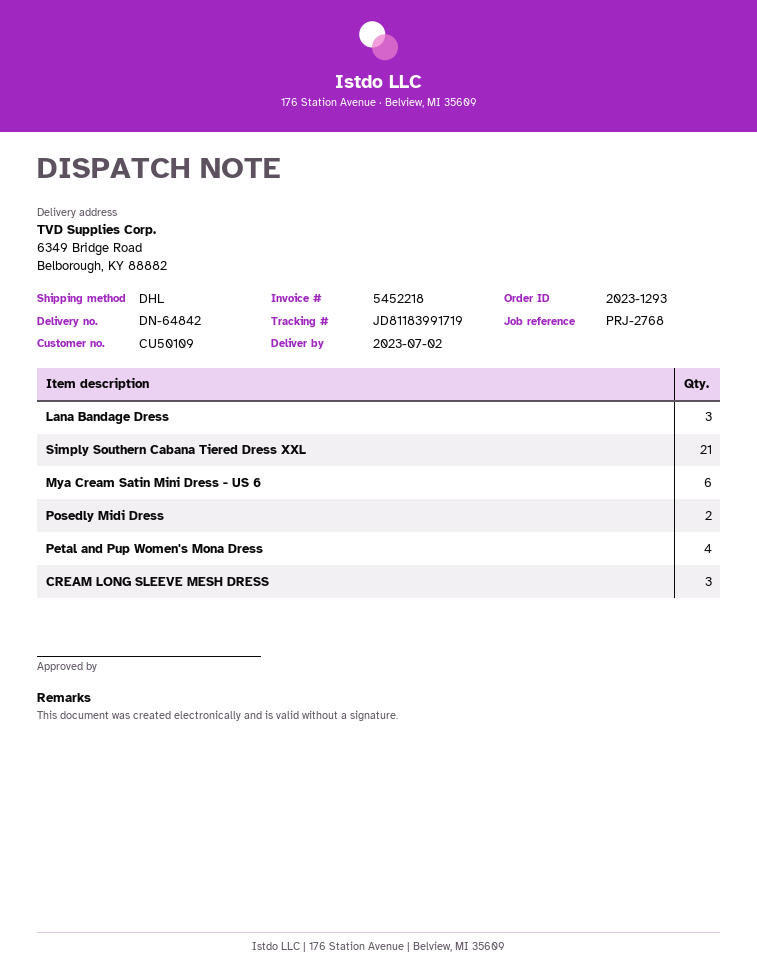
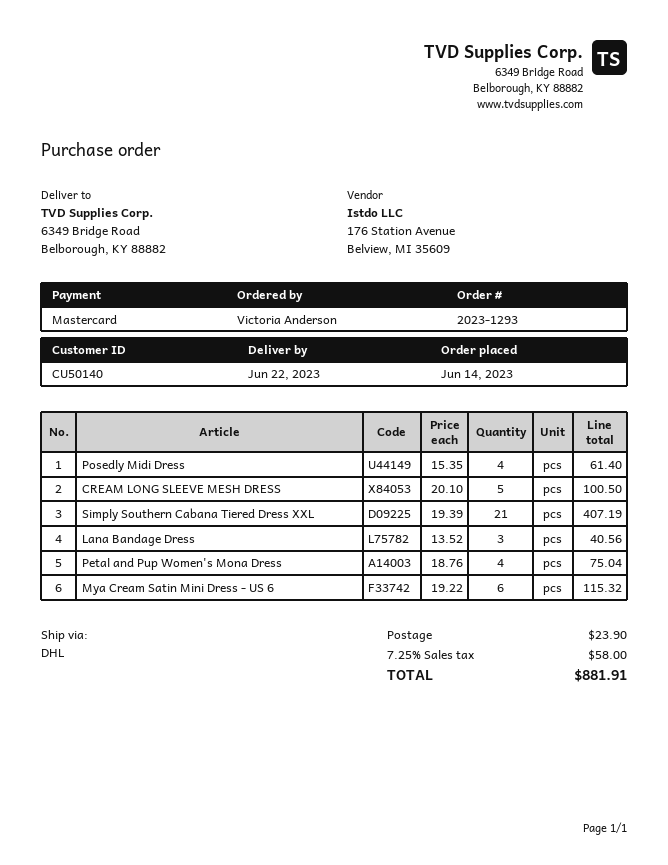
delivery date: 2023-07-02 -> 2023-06-22
customer number: CU50109 -> CU50140
Posedly Midi Dress: 2 -> 4
CREAM LONG SLEEVE MESH DRESS: 3 -> 5

